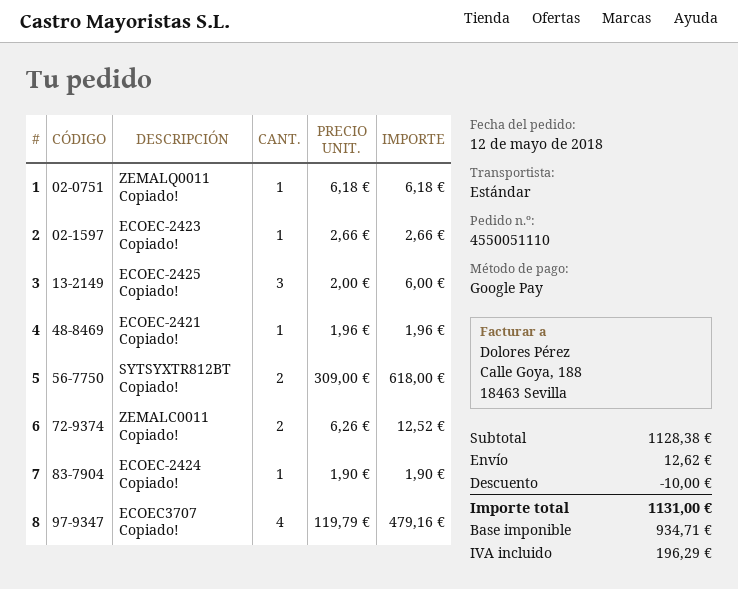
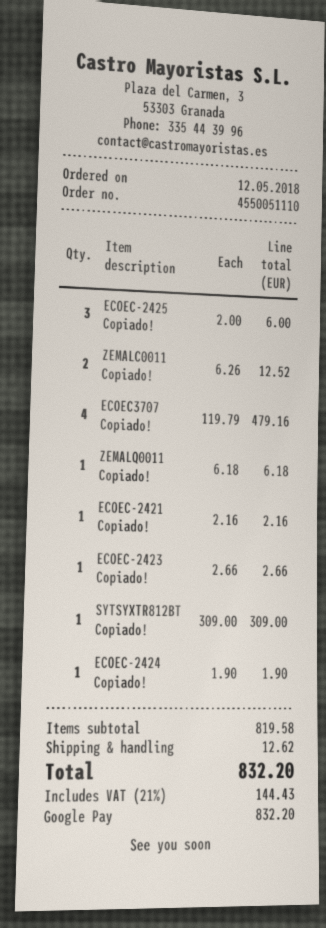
ECOEC-2421 Copiado!: 1 x 1.96 = 1.96 -> 1 x 2.16 = 2.16
SYTSYXTR812BT Copiado!: 2 x 309.00 = 618.00 -> 1 x 309.00 = 309.00
subtotal: 1128.38 -> 819.58
discount: 10.00 -> none
tax: 196.29 -> 144.43
total: 1131.00 -> 832.20

